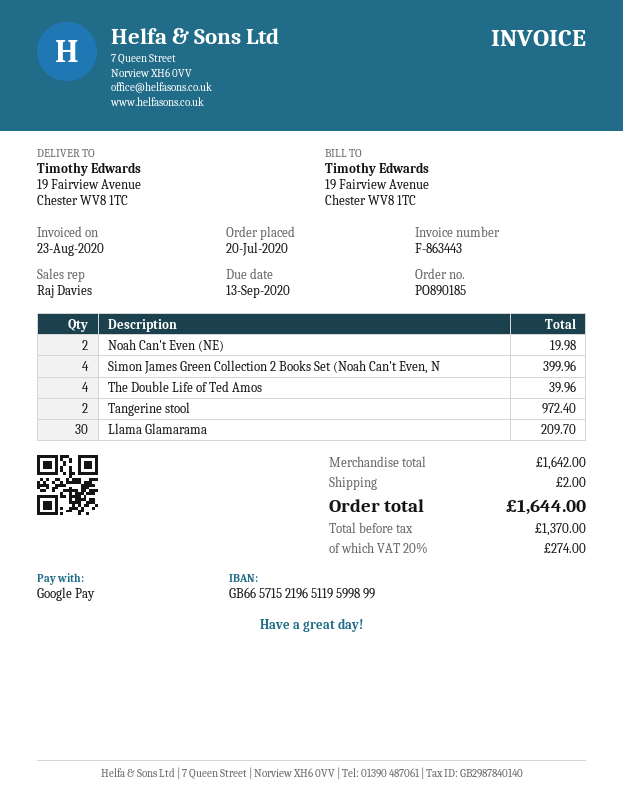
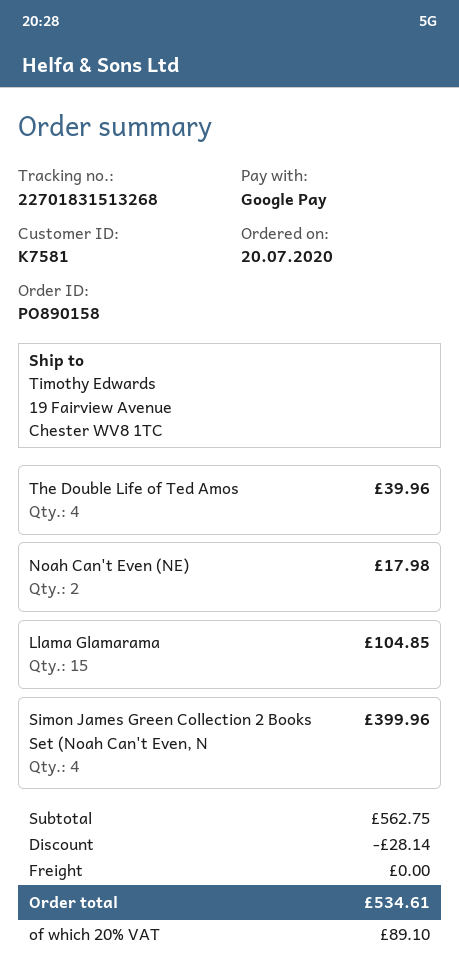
order number: PO890185 -> PO890158
Noah Can't Even (NE): 2 for 19.98 -> 2 for 17.98
Tangerine stool: 2 for 972.40 -> none
Llama Glamarama: 30 for 209.70 -> 15 for 104.85
subtotal: 1642.00 -> 562.75
discount: none -> 28.14
shipping: 2.00 -> 0.00
tax: 20% = 274.00 -> 20% = 89.10
total: 1644.00 -> 534.61

